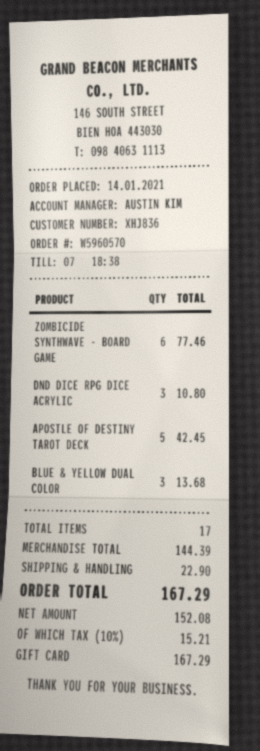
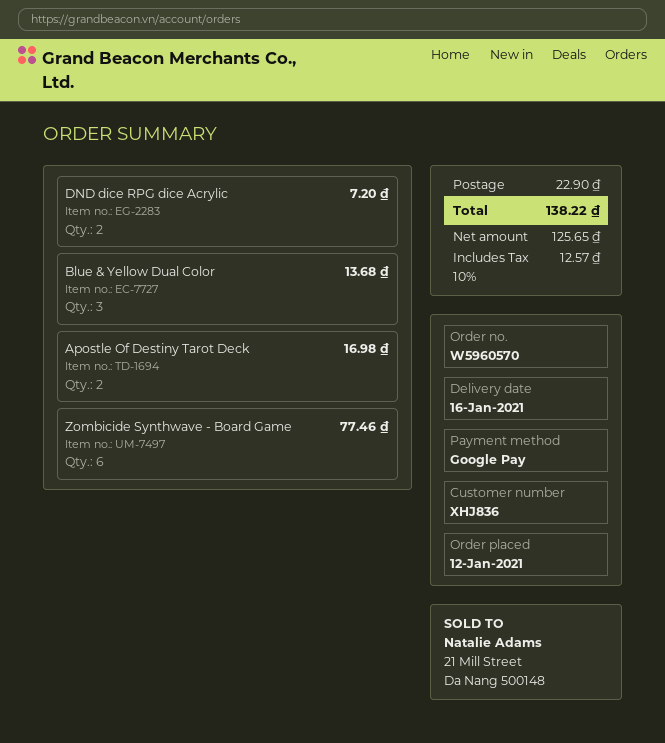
order date: 2021-01-14 -> 2021-01-12
payment method: gift card -> Google Pay
DND DICE RPG DICE ACRYLIC: 3 for 10.80 -> 2 for 7.20
APOSTLE OF DESTINY TAROT DECK: 5 for 42.45 -> 2 for 16.98
net: 152.08 -> 125.65
tax: 10% = 15.21 -> 10% = 12.57
total: 167.29 -> 138.22

